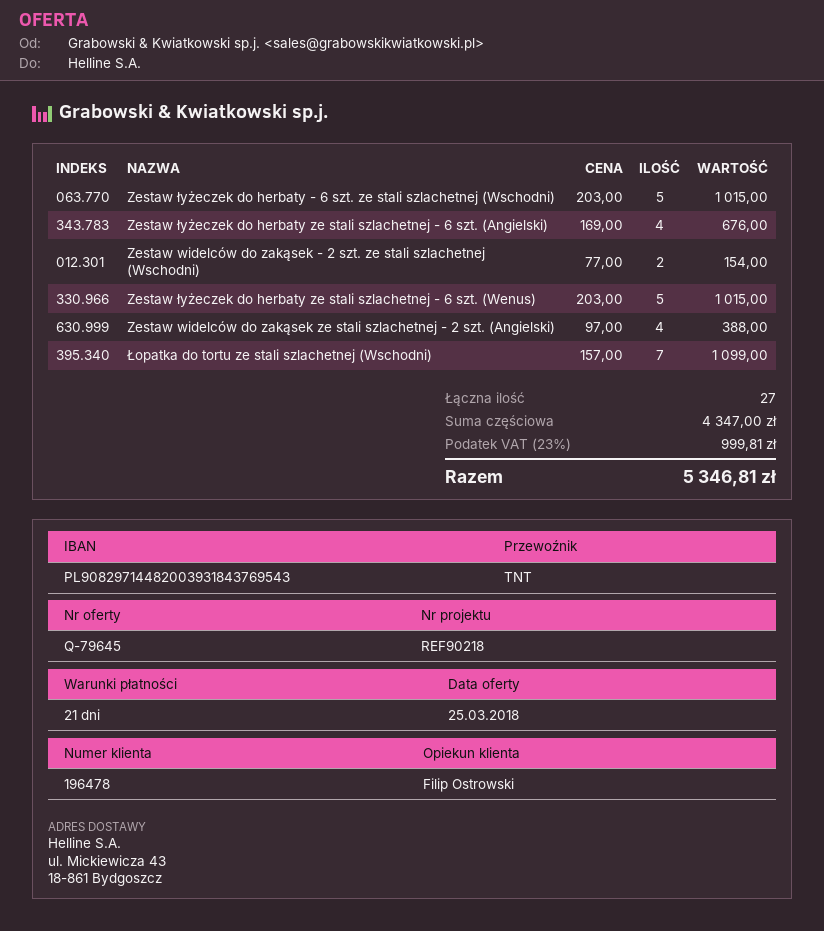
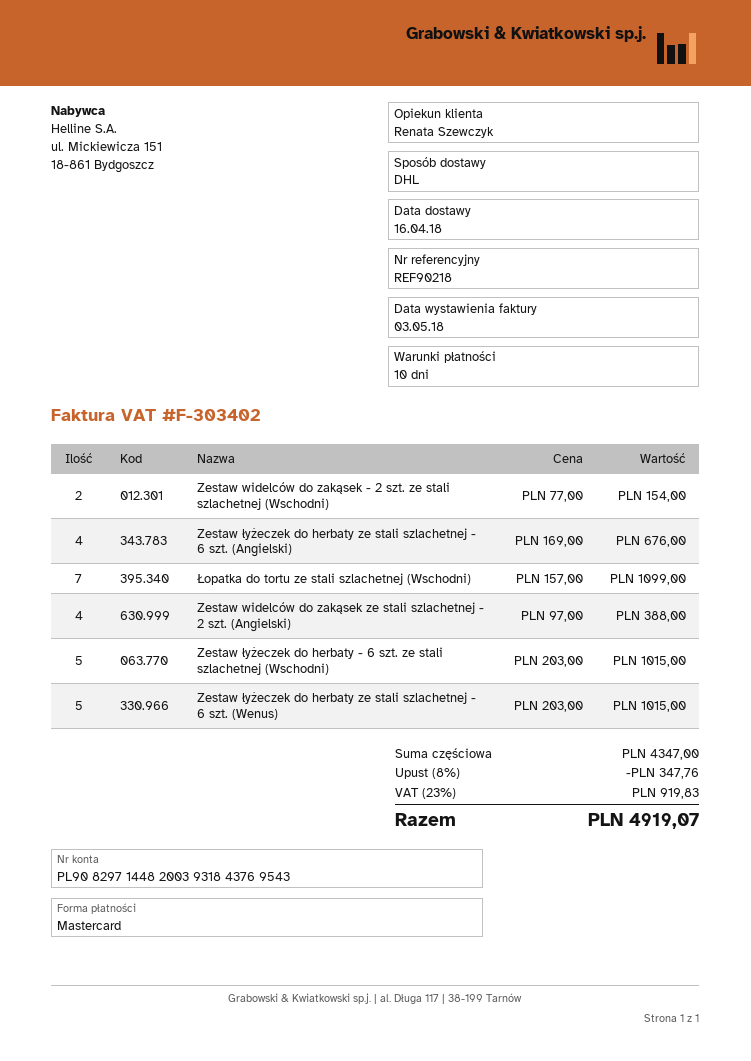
payment terms: 21 days -> 10 days
sales rep: Filip Ostrowski -> Renata Szewczyk
shipping method: TNT -> DHL
discount: none -> 8% = 347.76
tax: 23% = 999.81 -> 23% = 919.83
total: 5346.81 -> 4919.07

